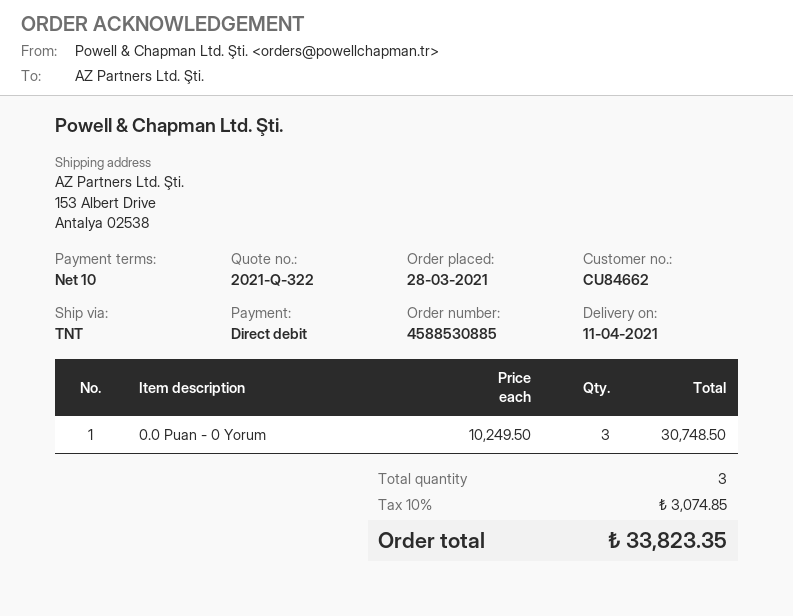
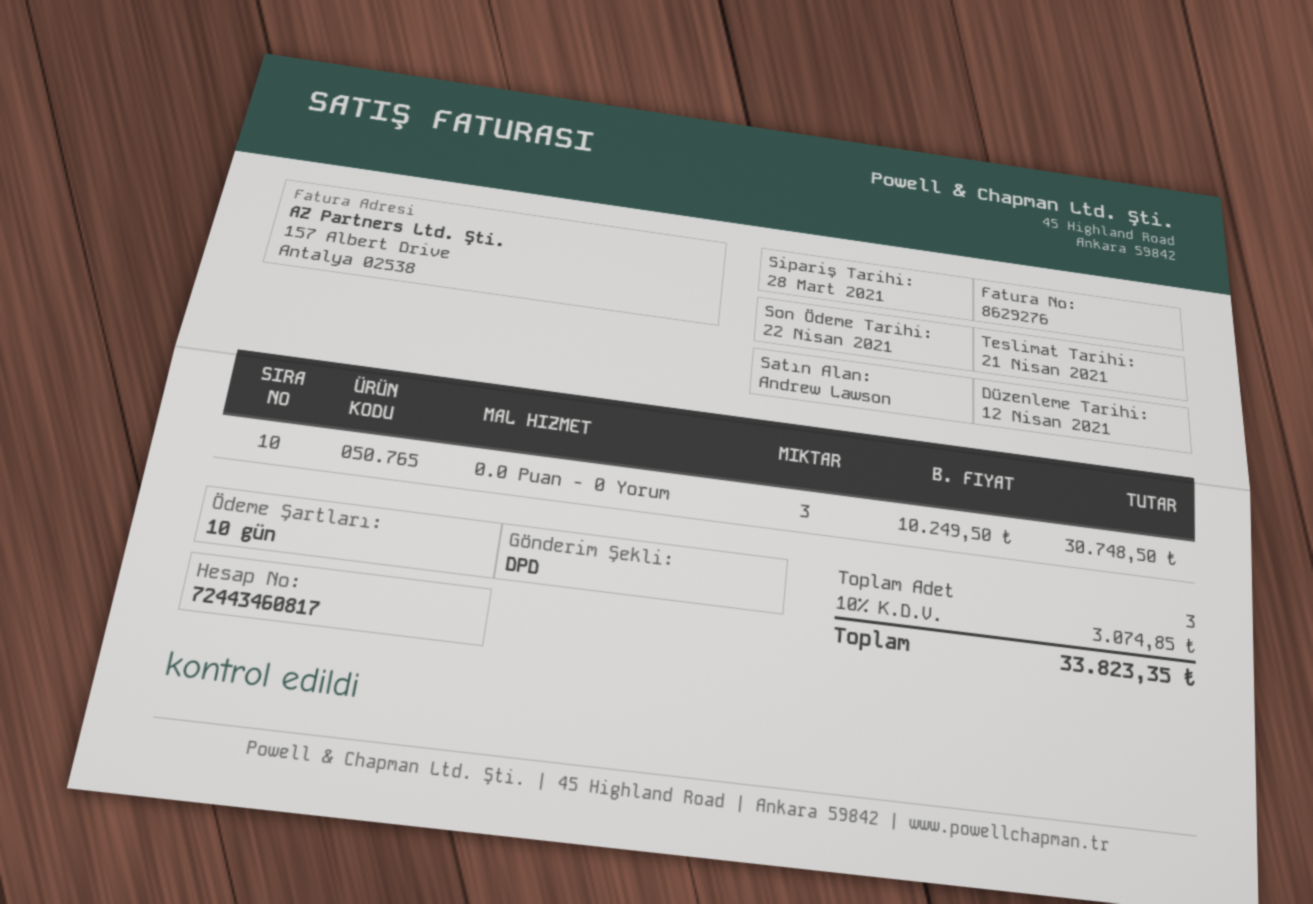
delivery date: 2021-04-11 -> 2021-04-21
shipping method: TNT -> DPD

